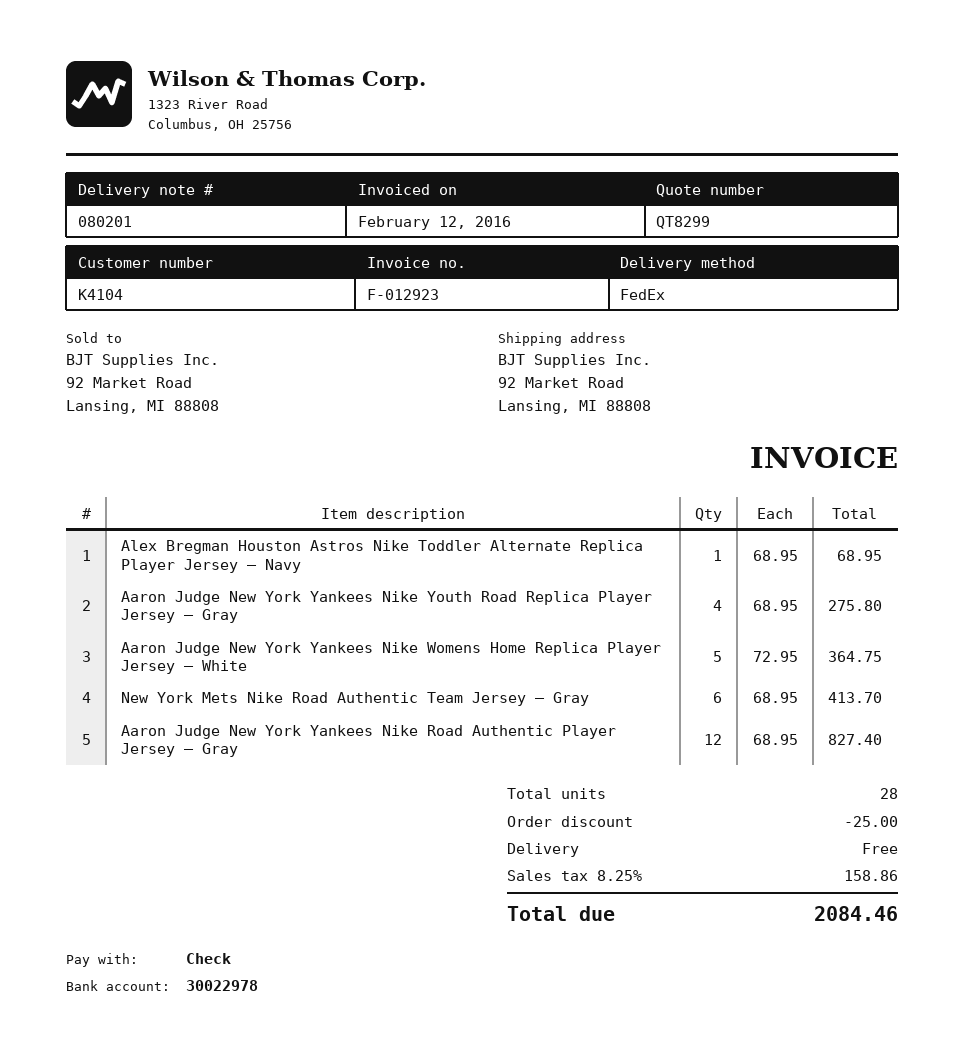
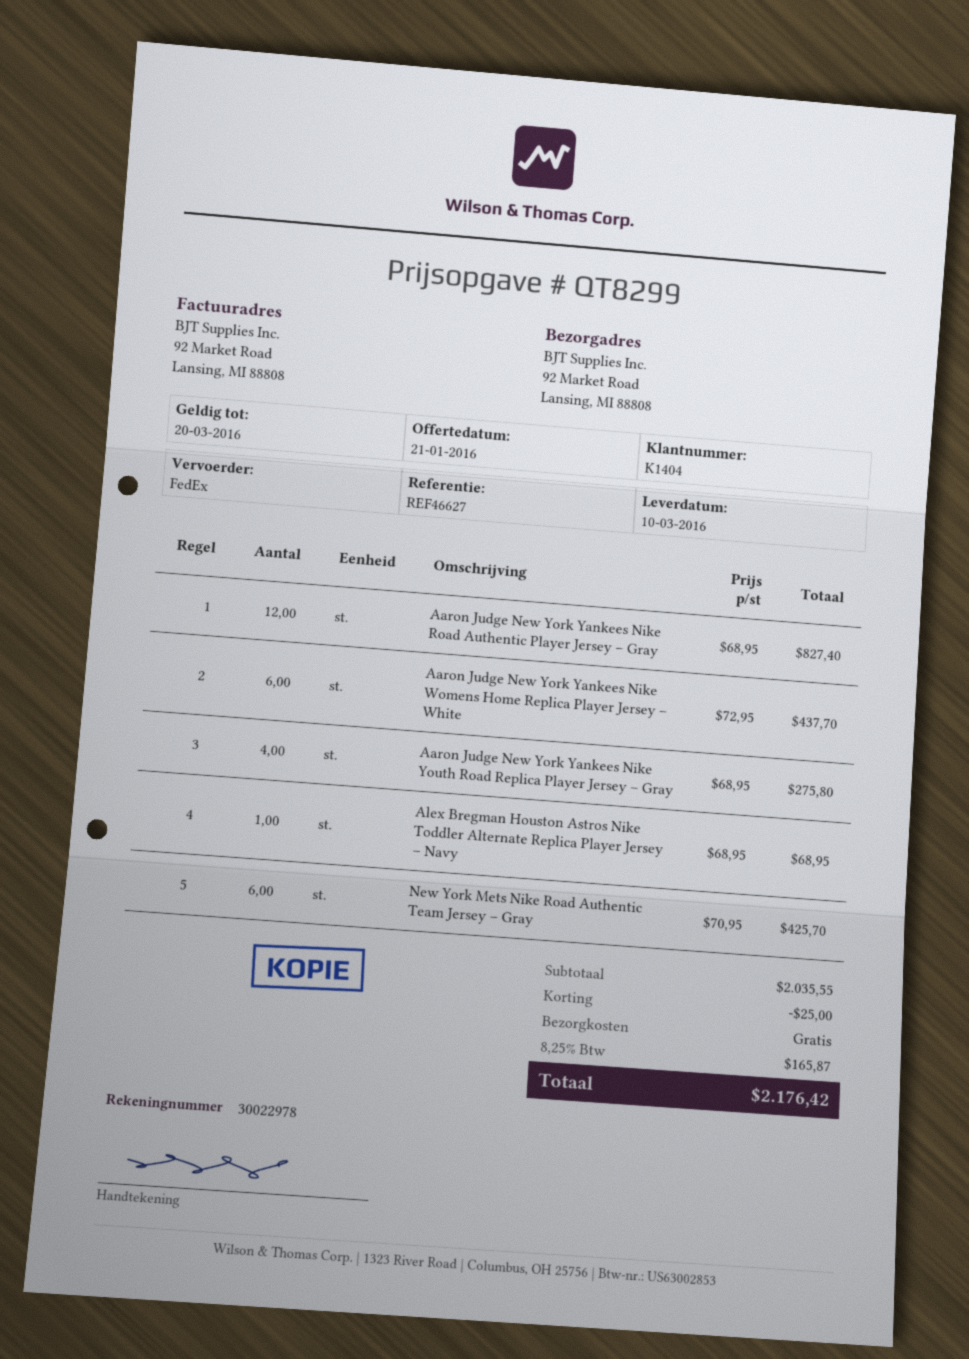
customer number: K4104 -> K1404
Aaron Judge New York Yankees Nike Womens Home Replica Player Jersey – White: 5 x 72.95 = 364.75 -> 6 x 72.95 = 437.70
New York Mets Nike Road Authentic Team Jersey – Gray: 6 x 68.95 = 413.70 -> 6 x 70.95 = 425.70
tax: 8.25% = 158.86 -> 8.25% = 165.87
total: 2084.46 -> 2176.42

